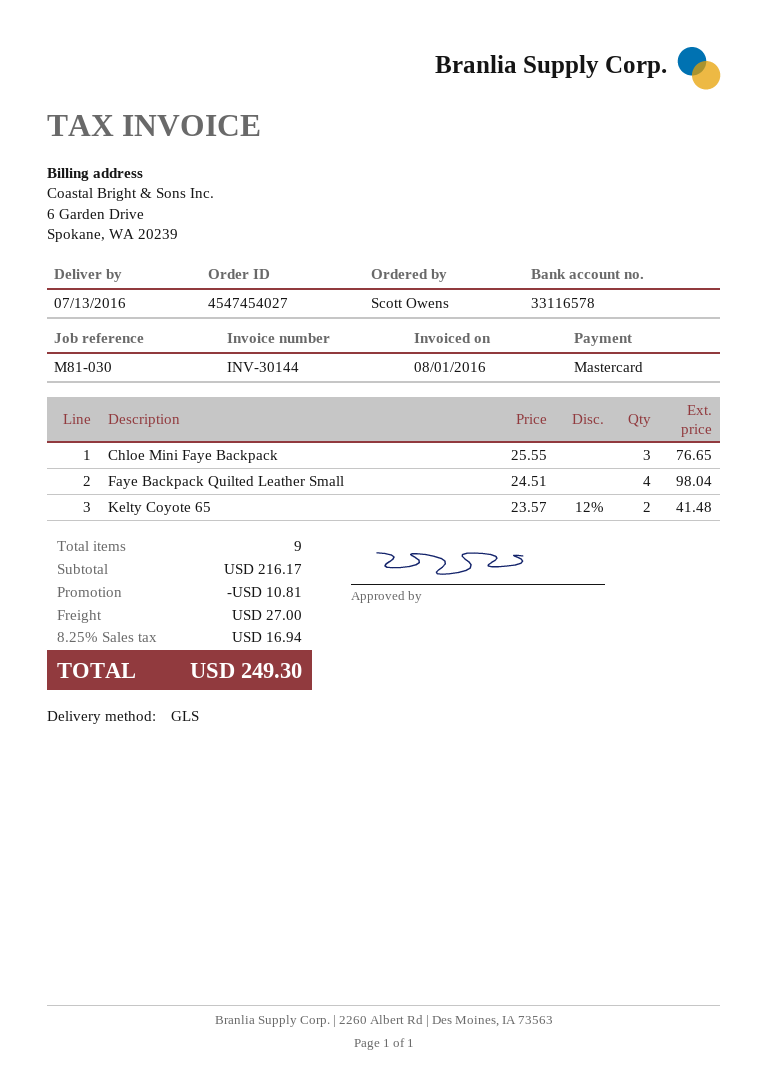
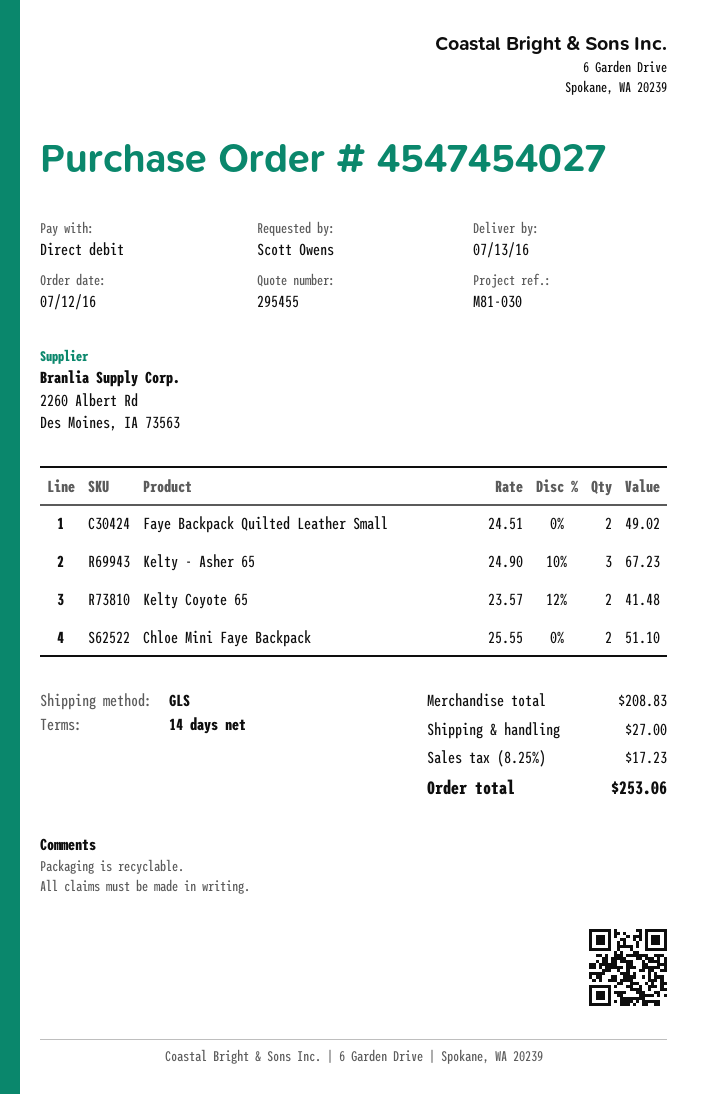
payment method: Mastercard -> direct debit
Chloe Mini Faye Backpack: 3 x 25.55 = 76.65 -> 2 x 25.55 = 51.10
Faye Backpack Quilted Leather Small: 4 x 24.51 = 98.04 -> 2 x 24.51 = 49.02
Kelty - Asher 65: none -> 3 x 24.90 - 10% = 67.23
subtotal: 216.17 -> 208.83
discount: 10.81 -> none
tax: 8.25% = 16.94 -> 8.25% = 17.23
total: 249.30 -> 253.06

